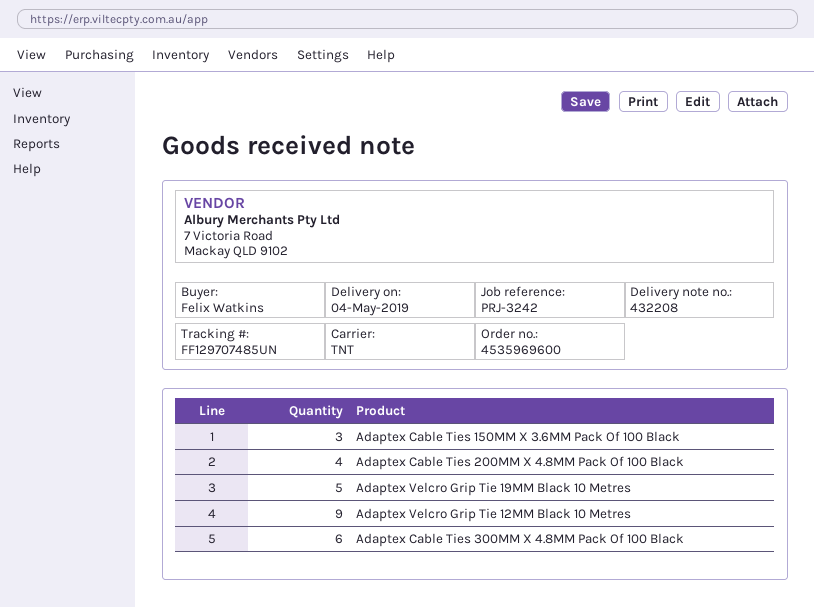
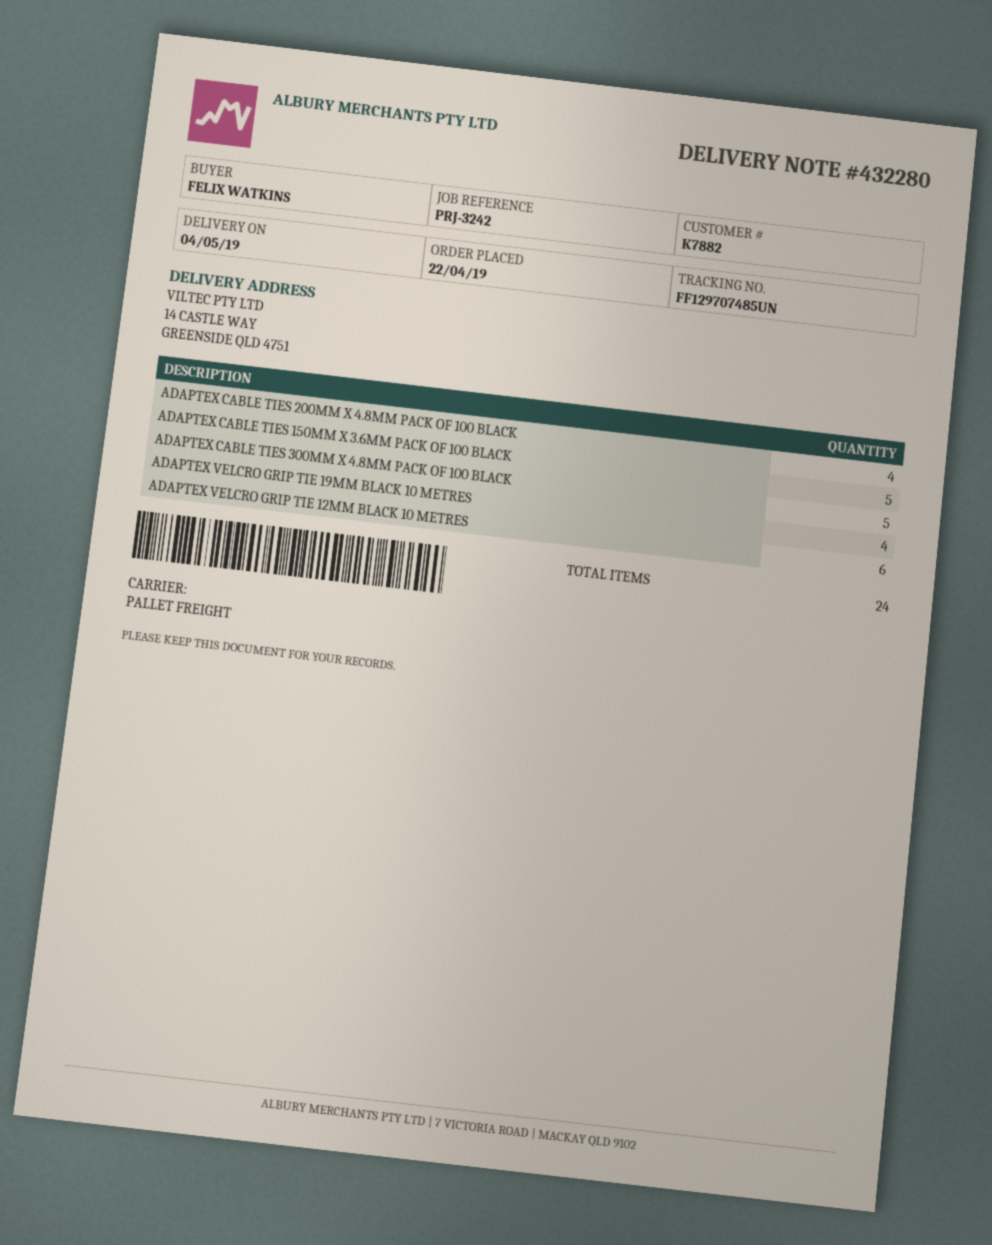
delivery note number: 432208 -> 432280
shipping method: TNT -> pallet freight
Adaptex Cable Ties 150MM X 3.6MM Pack Of 100 Black: 3 -> 5
Adaptex Velcro Grip Tie 19MM Black 10 Metres: 5 -> 4
Adaptex Velcro Grip Tie 12MM Black 10 Metres: 9 -> 6
Adaptex Cable Ties 300MM X 4.8MM Pack Of 100 Black: 6 -> 5

